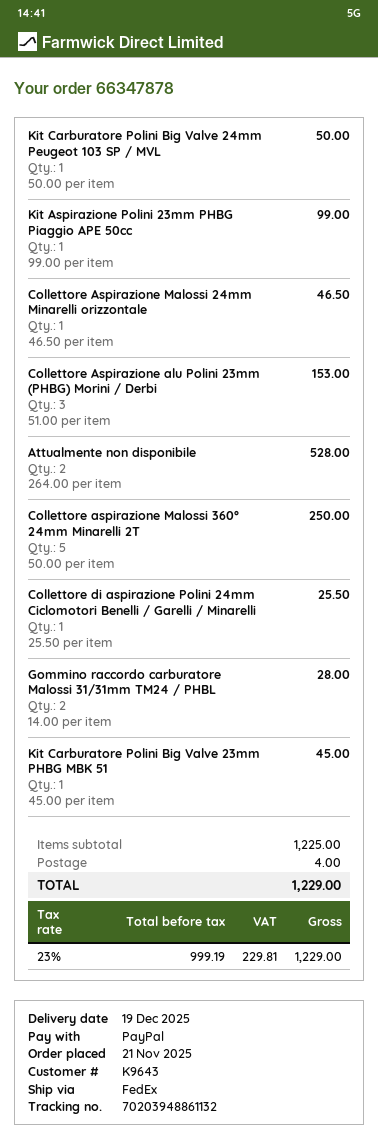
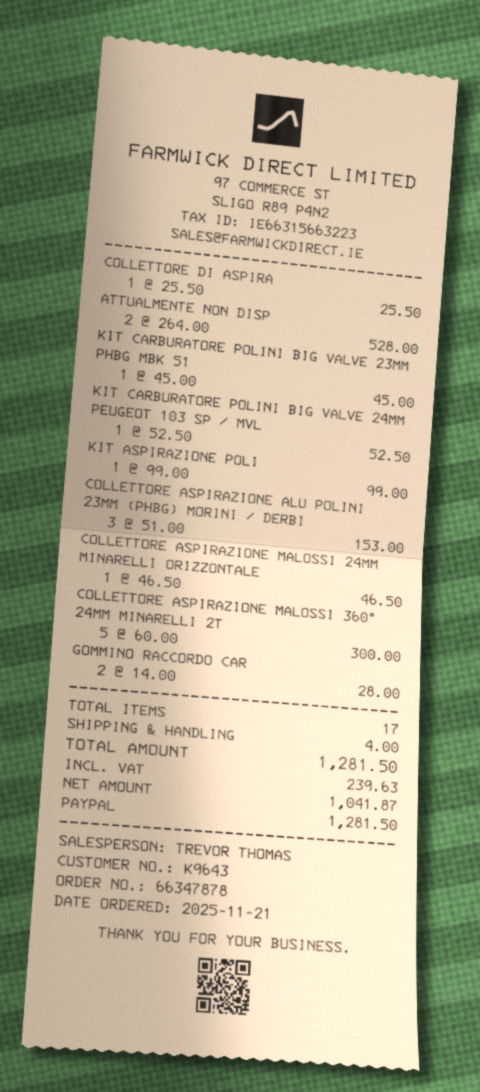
Kit Carburatore Polini Big Valve 24mm Peugeot 103 SP / MVL: 1 x 50.00 = 50.00 -> 1 x 52.50 = 52.50
Collettore aspirazione Malossi 360° 24mm Minarelli 2T: 5 x 50.00 = 250.00 -> 5 x 60.00 = 300.00
net: 999.19 -> 1041.87
tax: 229.81 -> 239.63
total: 1229.00 -> 1281.50

